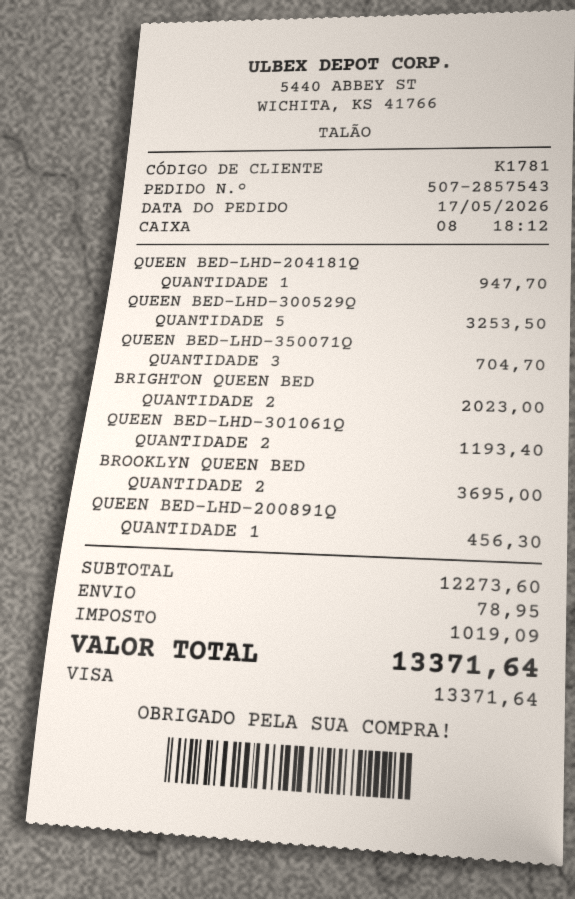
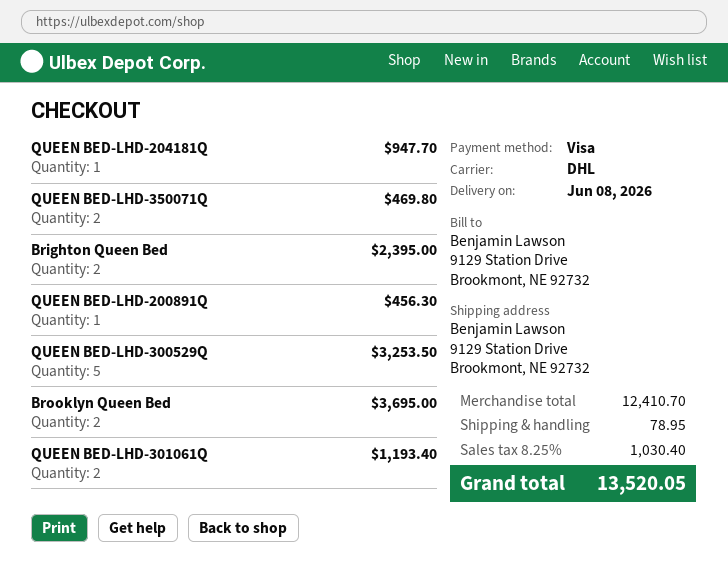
QUEEN BED-LHD-350071Q: 3 for 704.70 -> 2 for 469.80
BRIGHTON QUEEN BED: 2 for 2023.00 -> 2 for 2395.00
subtotal: 12273.60 -> 12410.70
tax: 1019.09 -> 1030.40
total: 13371.64 -> 13520.05

